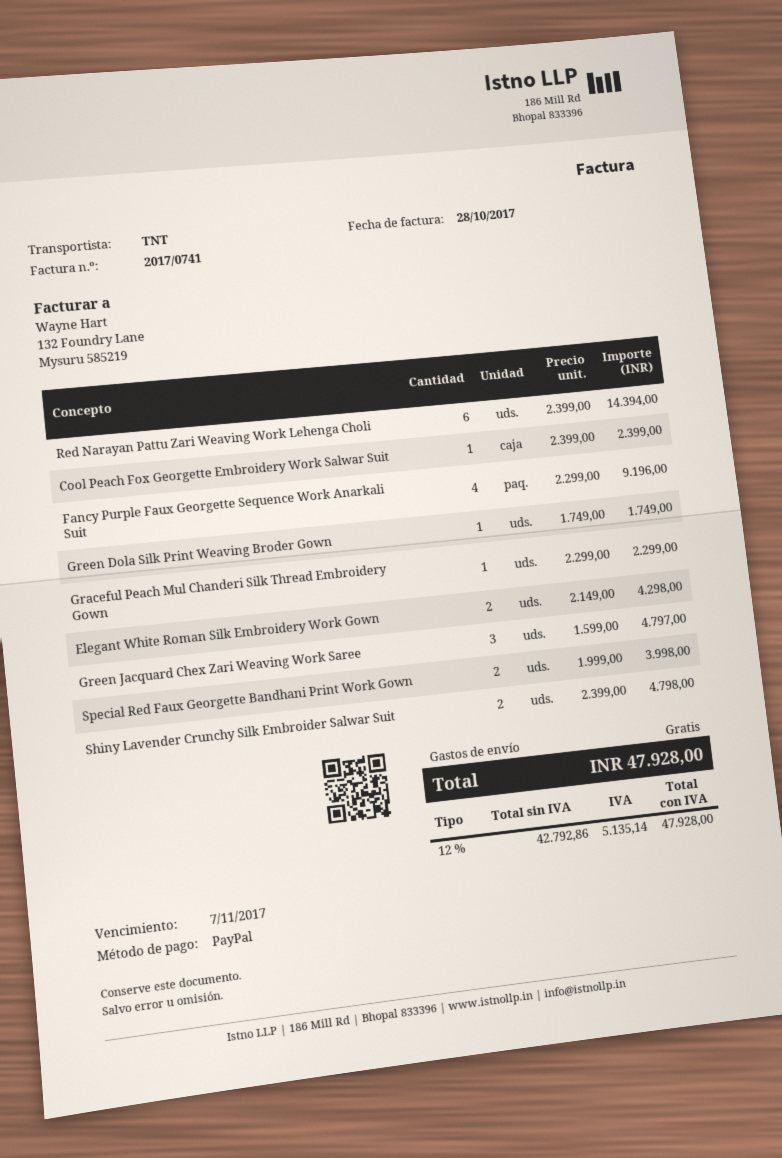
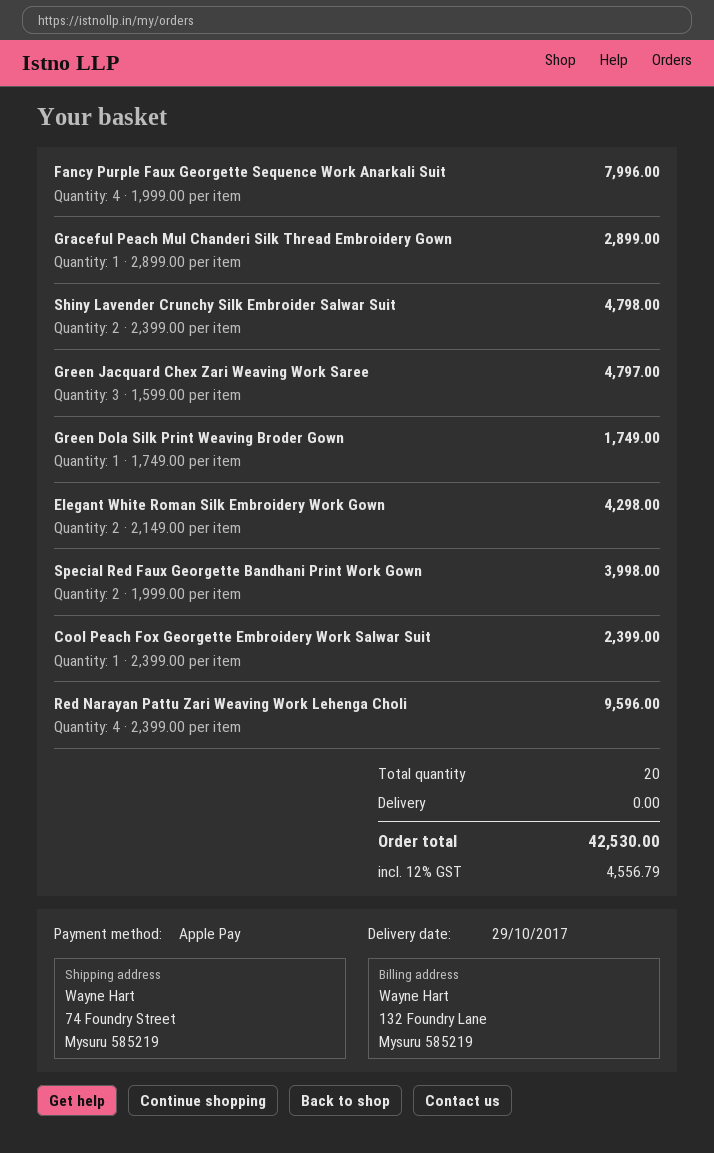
payment method: PayPal -> Apple Pay
Red Narayan Pattu Zari Weaving Work Lehenga Choli: 6 x 2399.00 = 14394.00 -> 4 x 2399.00 = 9596.00
Fancy Purple Faux Georgette Sequence Work Anarkali Suit: 4 x 2299.00 = 9196.00 -> 4 x 1999.00 = 7996.00
Graceful Peach Mul Chanderi Silk Thread Embroidery Gown: 1 x 2299.00 = 2299.00 -> 1 x 2899.00 = 2899.00
tax: 12% = 5135.14 -> 12% = 4556.79
total: 47928.00 -> 42530.00

